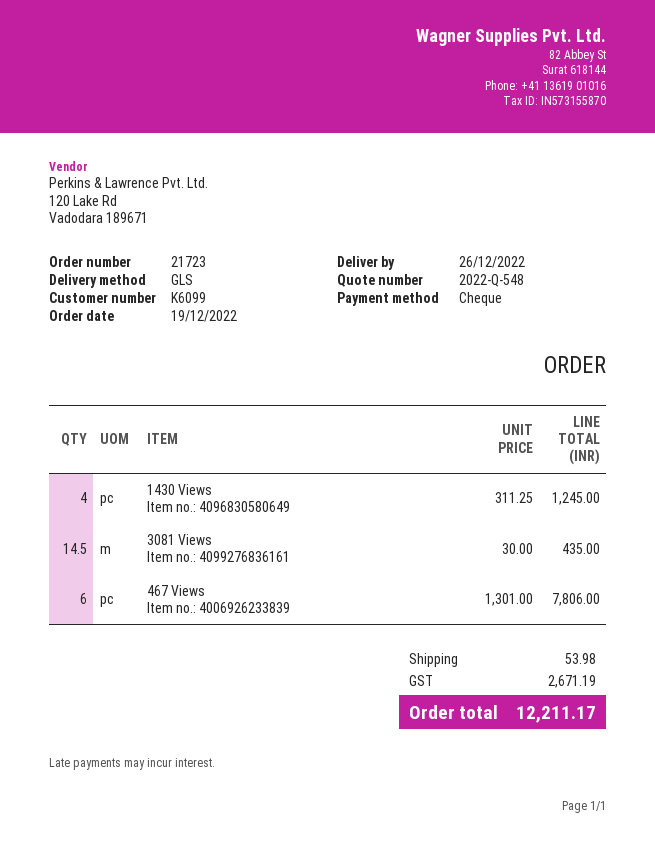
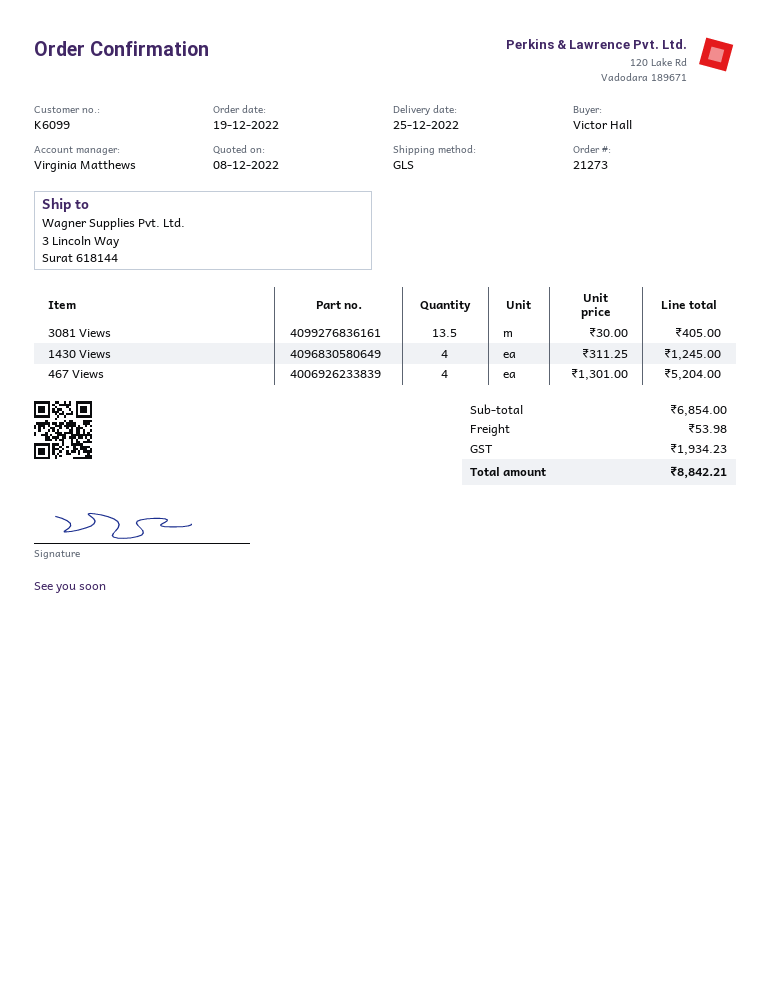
order number: 21723 -> 21273
delivery date: 2022-12-26 -> 2022-12-25
3081 Views: 14.5 x 30.00 = 435.00 -> 13.5 x 30.00 = 405.00
467 Views: 6 x 1301.00 = 7806.00 -> 4 x 1301.00 = 5204.00
tax: 2671.19 -> 1934.23
total: 12211.17 -> 8842.21

